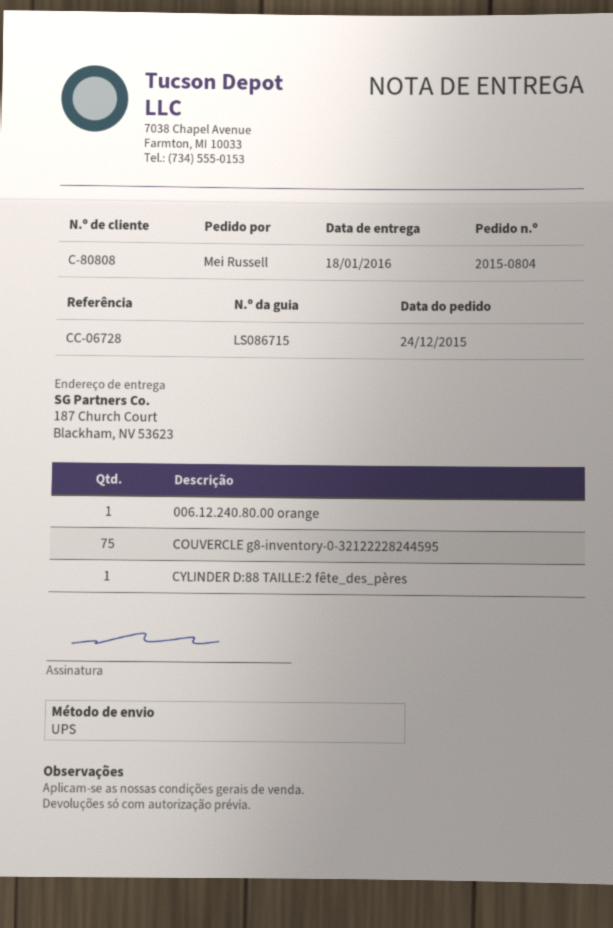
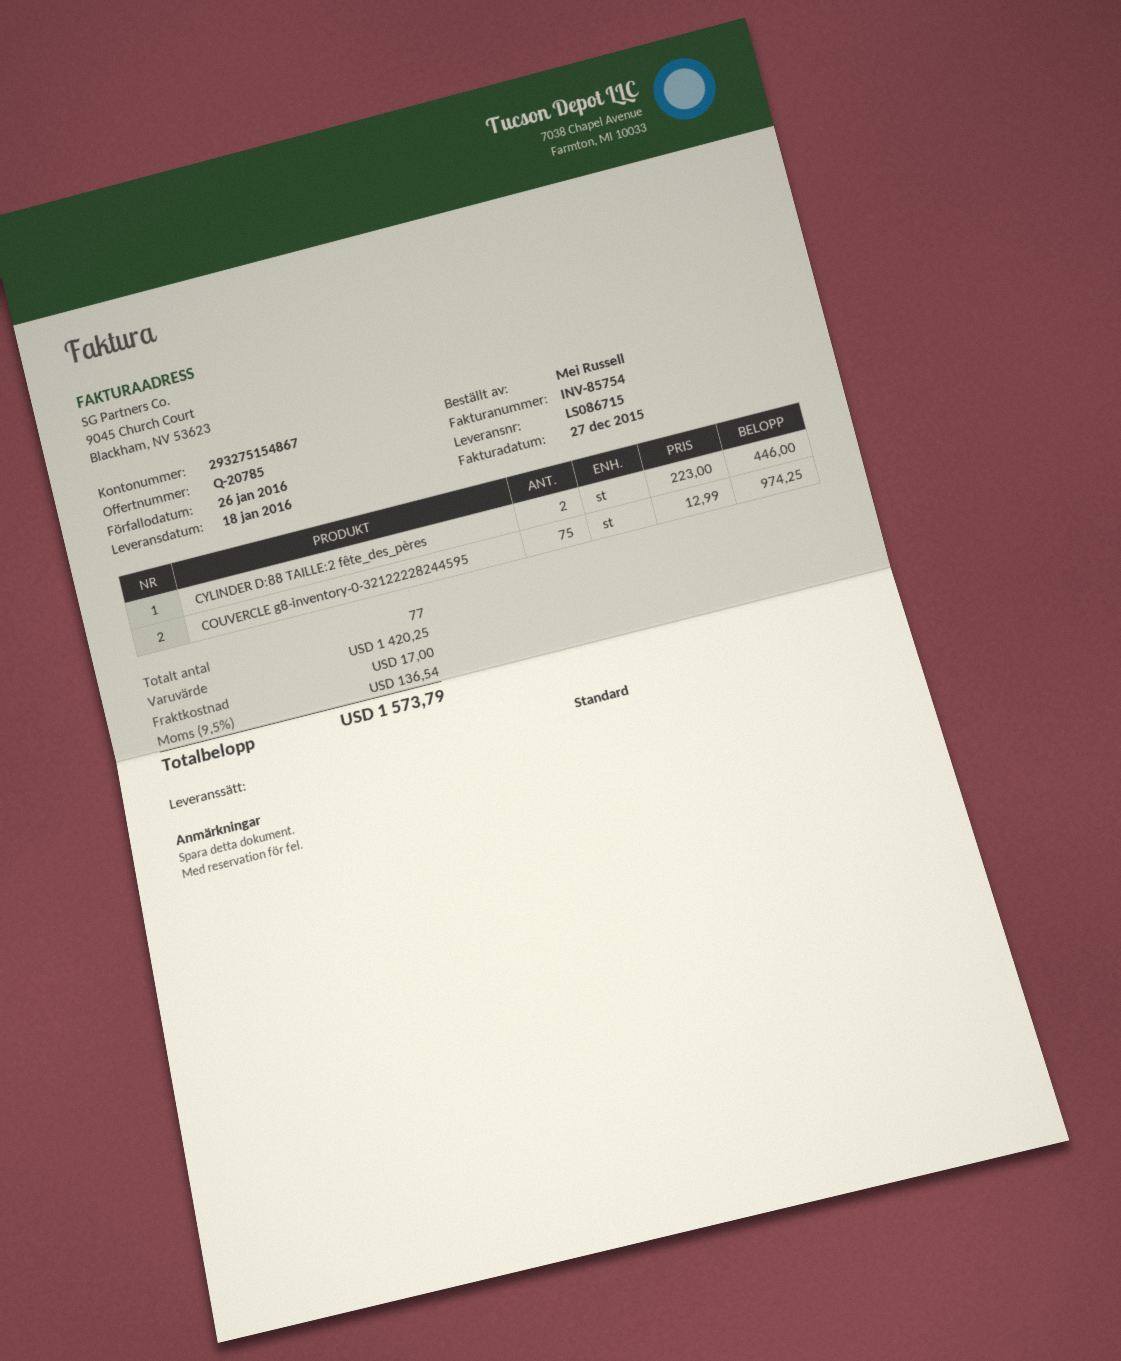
shipping method: UPS -> standard
006.12.240.80.00 orange: 1 -> none
CYLINDER D:88 TAILLE:2 fête_des_pères: 1 -> 2

